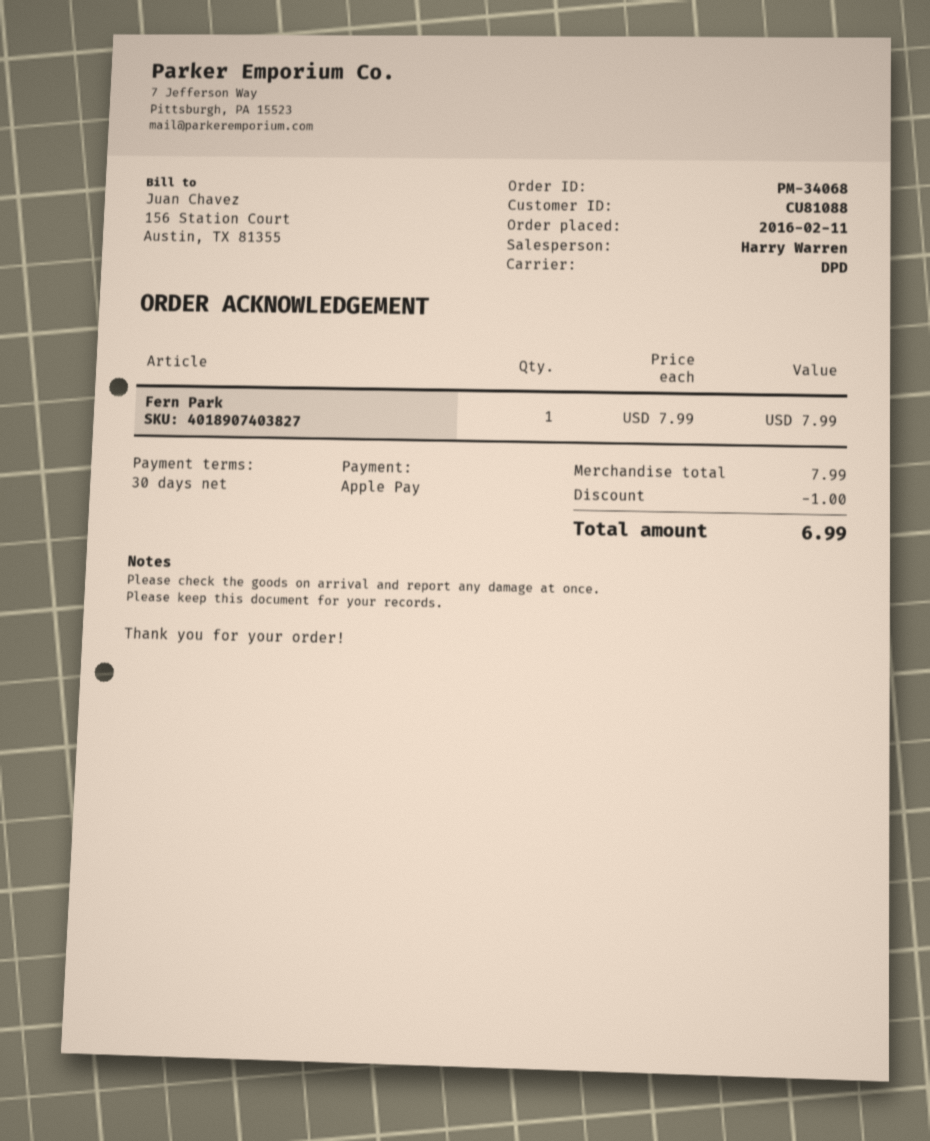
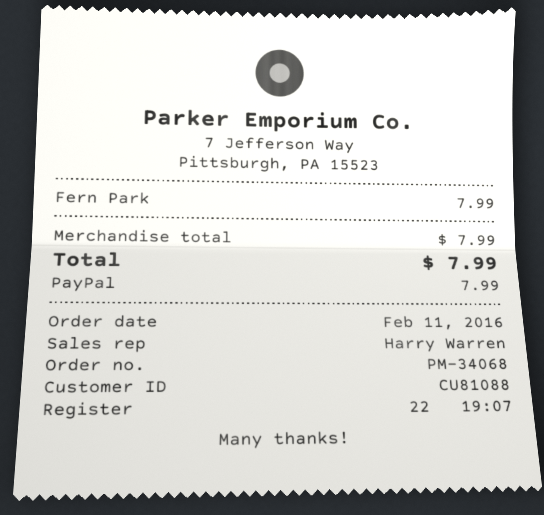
payment method: Apple Pay -> PayPal
discount: 1.00 -> none
total: 6.99 -> 7.99

